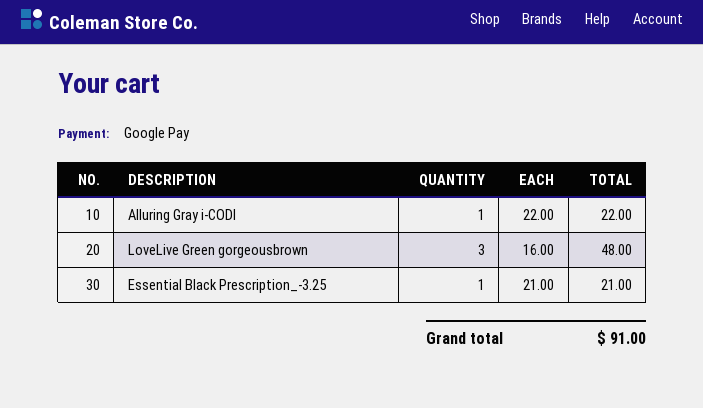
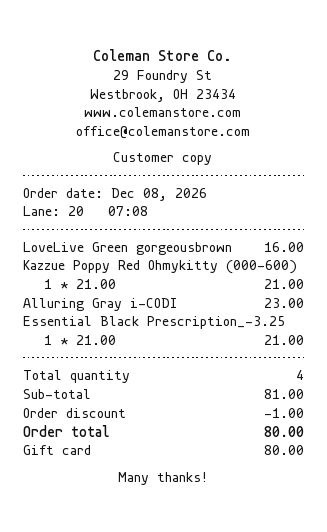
payment method: Google Pay -> gift card
Alluring Gray i-CODI: 1 x 22.00 = 22.00 -> 1 x 23.00 = 23.00
LoveLive Green gorgeousbrown: 3 x 16.00 = 48.00 -> 1 x 16.00 = 16.00
Kazzue Poppy Red Ohmykitty (000-600): none -> 1 x 21.00 = 21.00
discount: none -> 1.00
total: 91.00 -> 80.00

